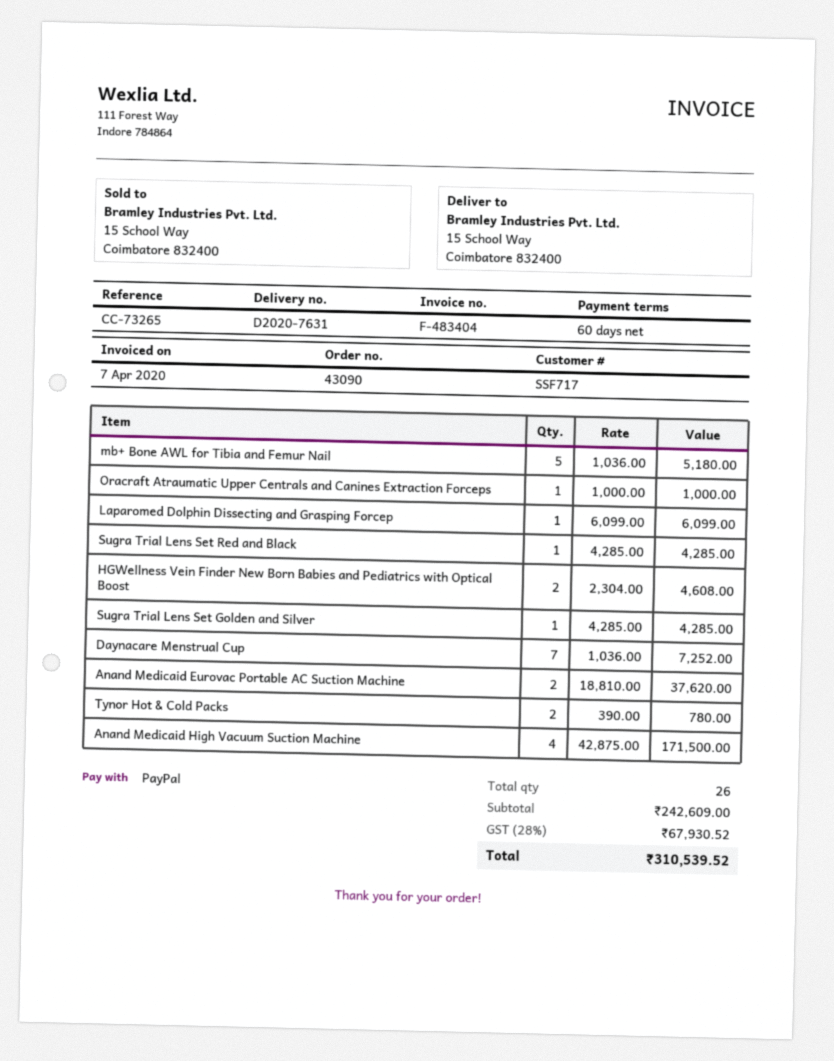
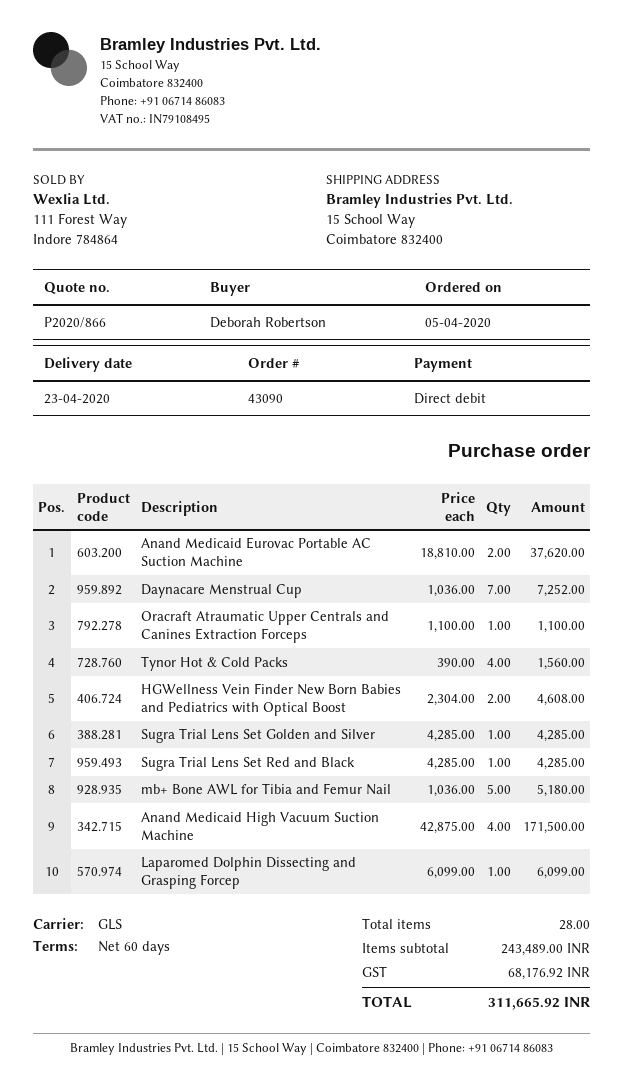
payment method: PayPal -> direct debit
Oracraft Atraumatic Upper Centrals and Canines Extraction Forceps: 1 x 1000.00 = 1000.00 -> 1 x 1100.00 = 1100.00
Tynor Hot & Cold Packs: 2 x 390.00 = 780.00 -> 4 x 390.00 = 1560.00
total quantity: 26 -> 28
subtotal: 242609.00 -> 243489.00
tax: 67930.52 -> 68176.92
total: 310539.52 -> 311665.92

